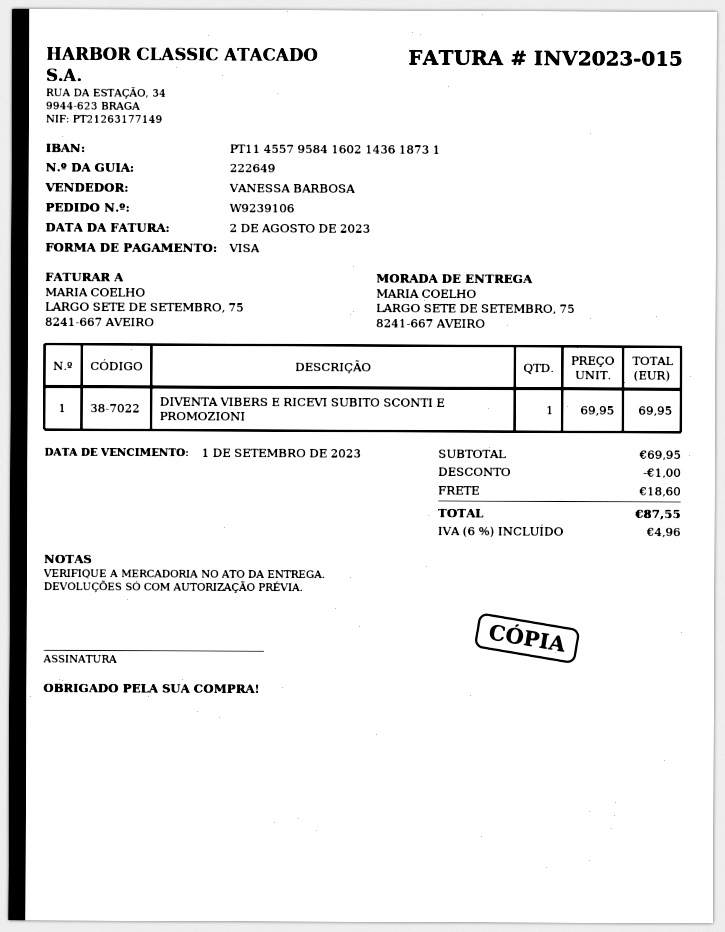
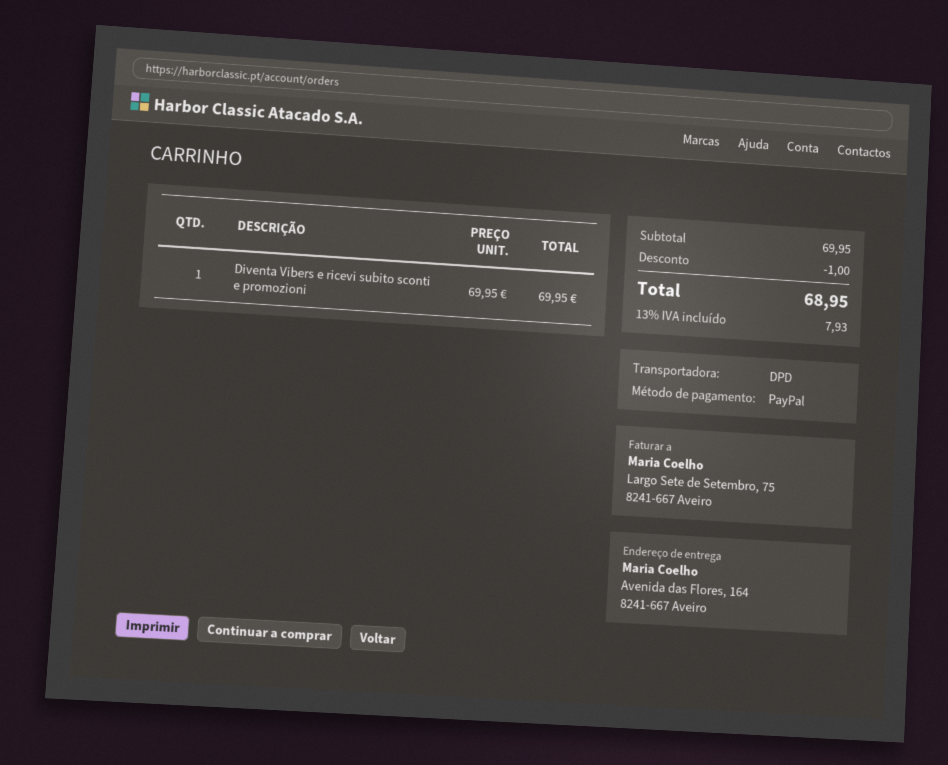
payment method: Visa -> PayPal
ship to: LARGO SETE DE SETEMBRO, 75, 8241-667 AVEIRO -> Avenida das Flores, 164, 8241-667 Aveiro
shipping: 18.60 -> none
tax: 6% = 4.96 -> 13% = 7.93
total: 87.55 -> 68.95

